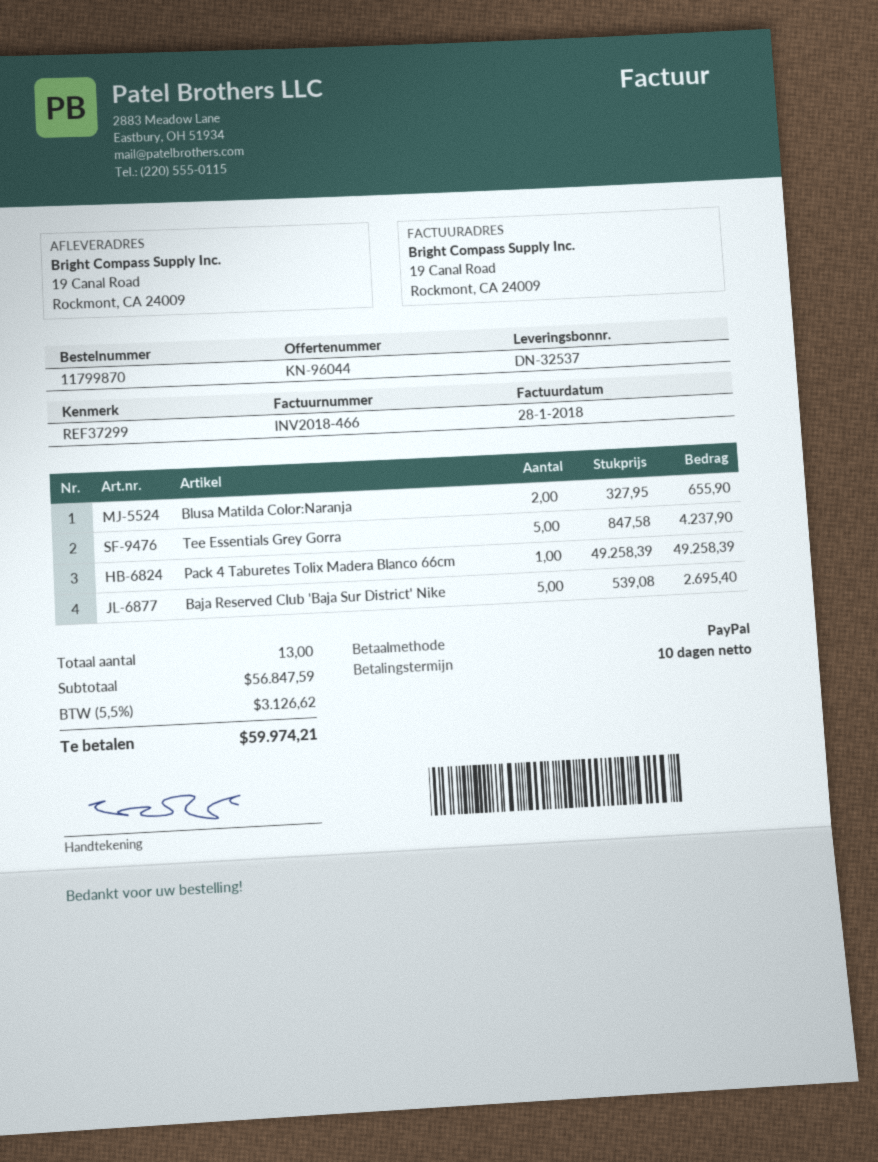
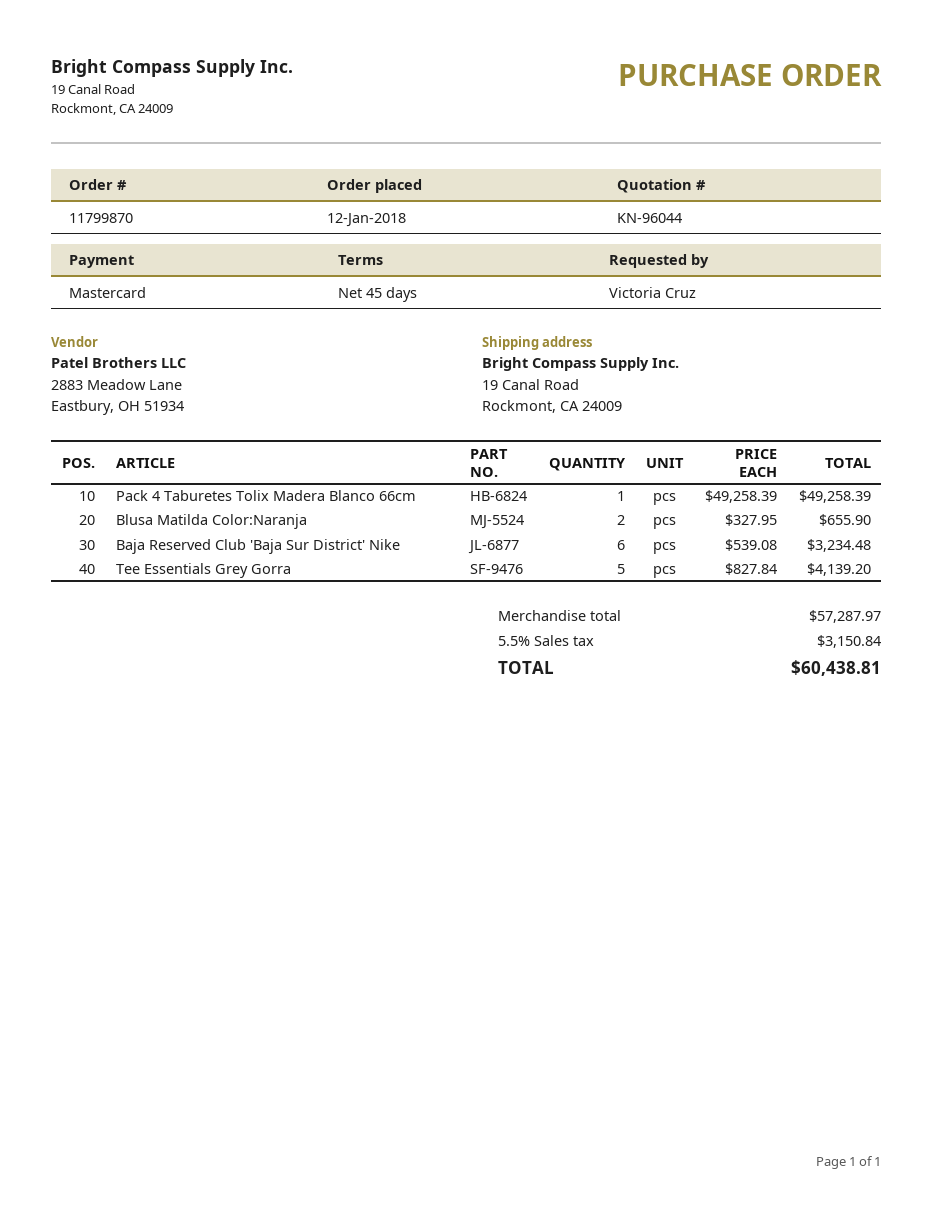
payment terms: 10 days -> 45 days
payment method: PayPal -> Mastercard
Tee Essentials Grey Gorra: 5 x 847.58 = 4237.90 -> 5 x 827.84 = 4139.20
Baja Reserved Club 'Baja Sur District' Nike: 5 x 539.08 = 2695.40 -> 6 x 539.08 = 3234.48
subtotal: 56847.59 -> 57287.97
tax: 5.5% = 3126.62 -> 5.5% = 3150.84
total: 59974.21 -> 60438.81

